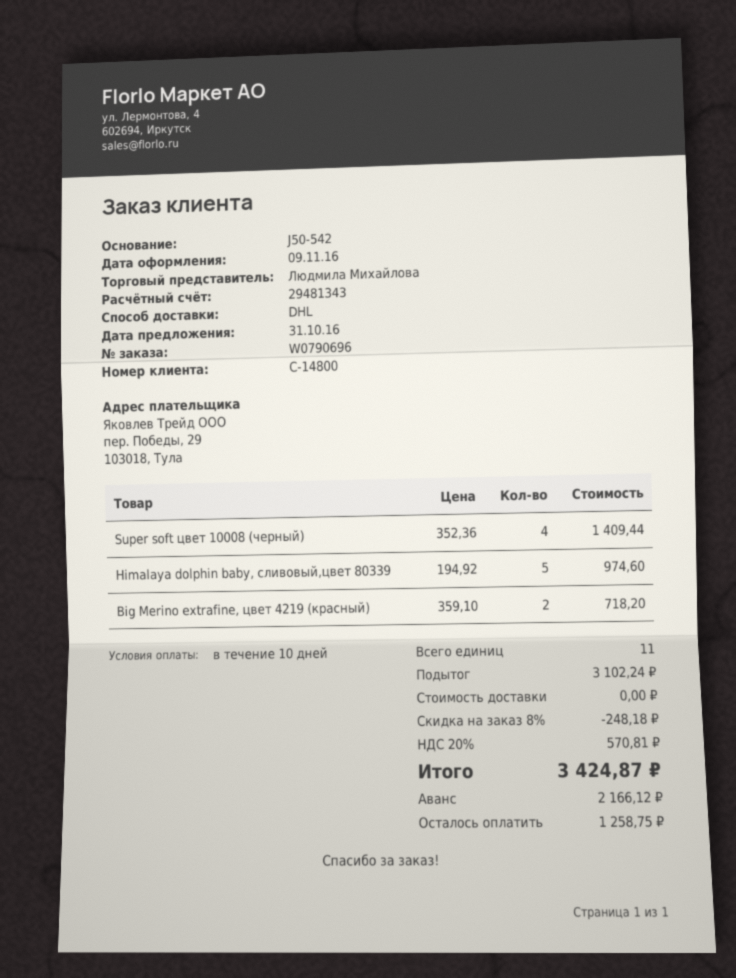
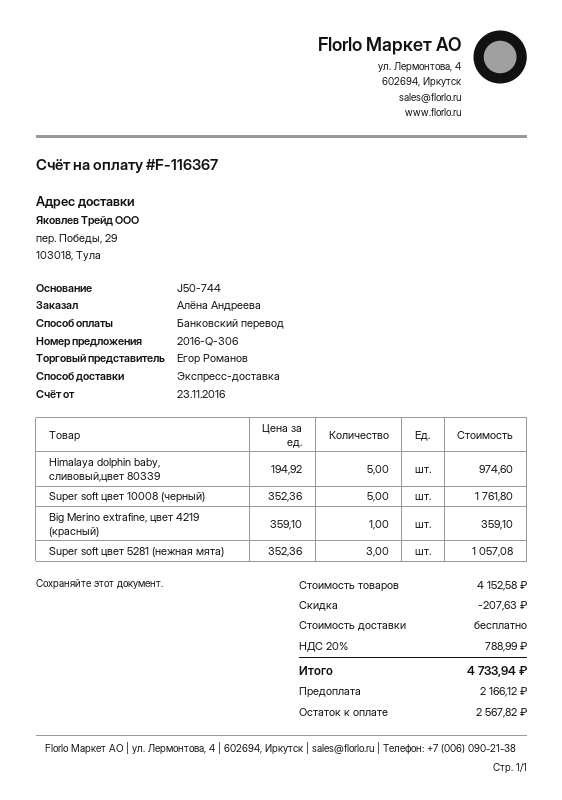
reference: J50-542 -> J50-744
sales rep: Людмила Михайлова -> Егор Романов
shipping method: DHL -> express
Super soft цвет 10008 (черный): 4 x 352.36 = 1409.44 -> 5 x 352.36 = 1761.80
Big Merino extrafine, цвет 4219 (красный): 2 x 359.10 = 718.20 -> 1 x 359.10 = 359.10
Super soft цвет 5281 (нежная мята): none -> 3 x 352.36 = 1057.08
subtotal: 3102.24 -> 4152.58
discount: 248.18 -> 207.63
tax: 20% = 570.81 -> 20% = 788.99
total: 3424.87 -> 4733.94
balance: 1258.75 -> 2567.82

